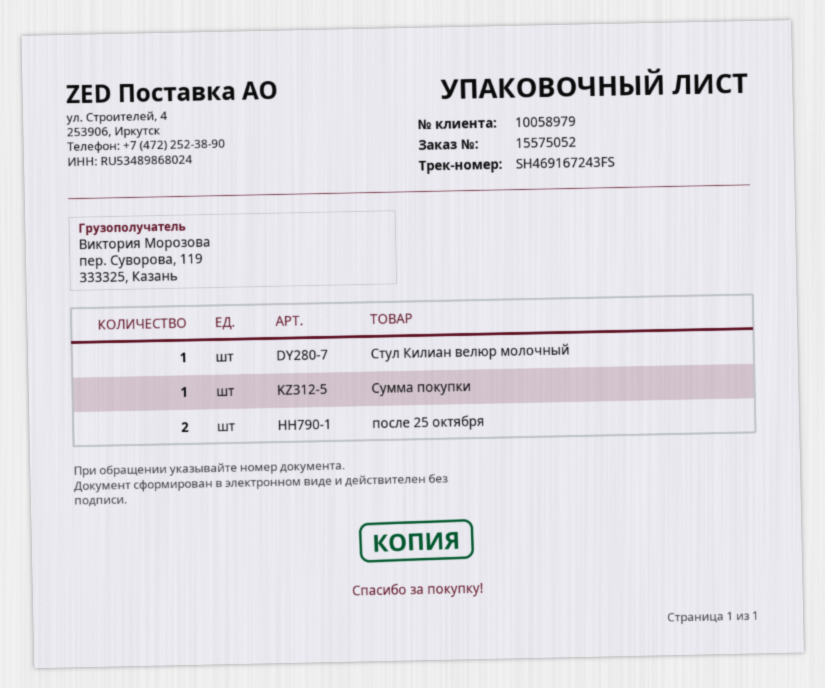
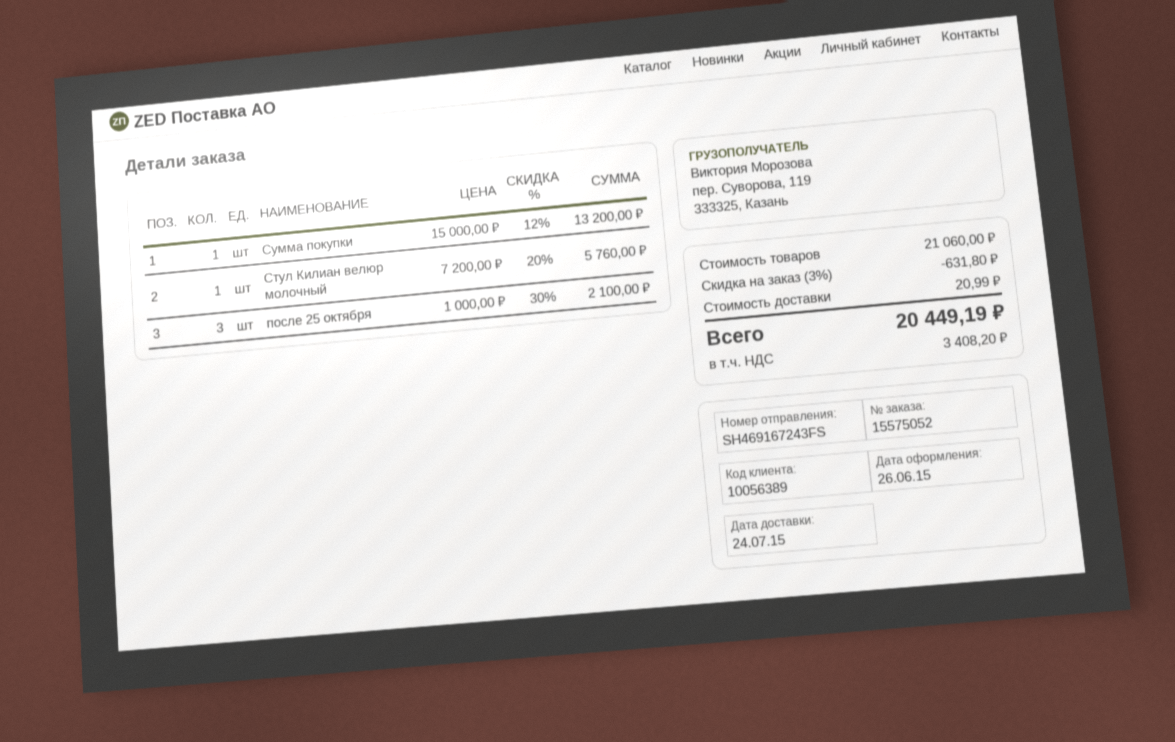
customer number: 10058979 -> 10056389
после 25 октября: 2 -> 3

